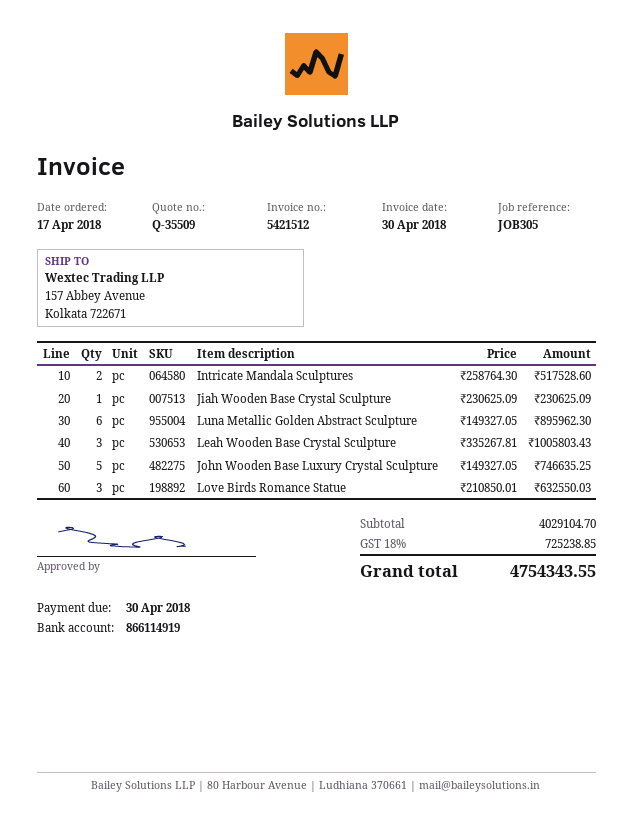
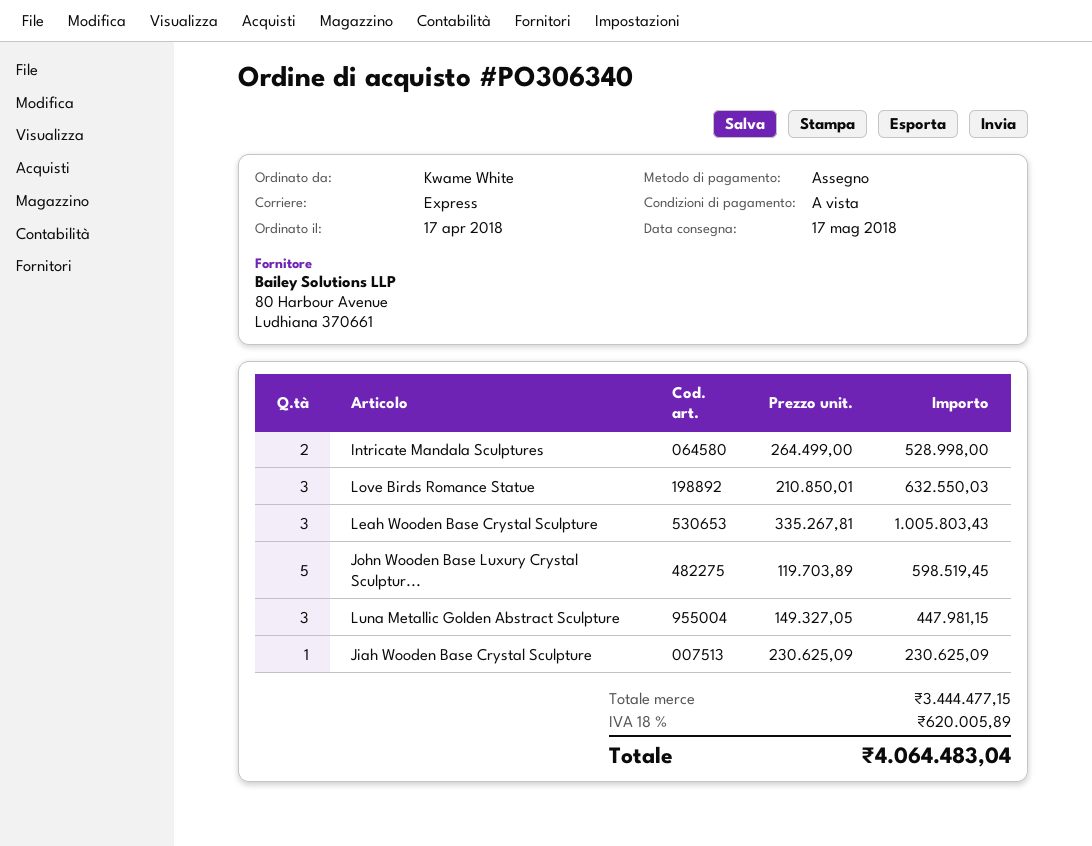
Intricate Mandala Sculptures: 2 x 258764.30 = 517528.60 -> 2 x 264499.00 = 528998.00
Luna Metallic Golden Abstract Sculpture: 6 x 149327.05 = 895962.30 -> 3 x 149327.05 = 447981.15
John Wooden Base Luxury Crystal Sculpture: 5 x 149327.05 = 746635.25 -> 5 x 119703.89 = 598519.45
subtotal: 4029104.70 -> 3444477.15
tax: 18% = 725238.85 -> 18% = 620005.89
total: 4754343.55 -> 4064483.04

